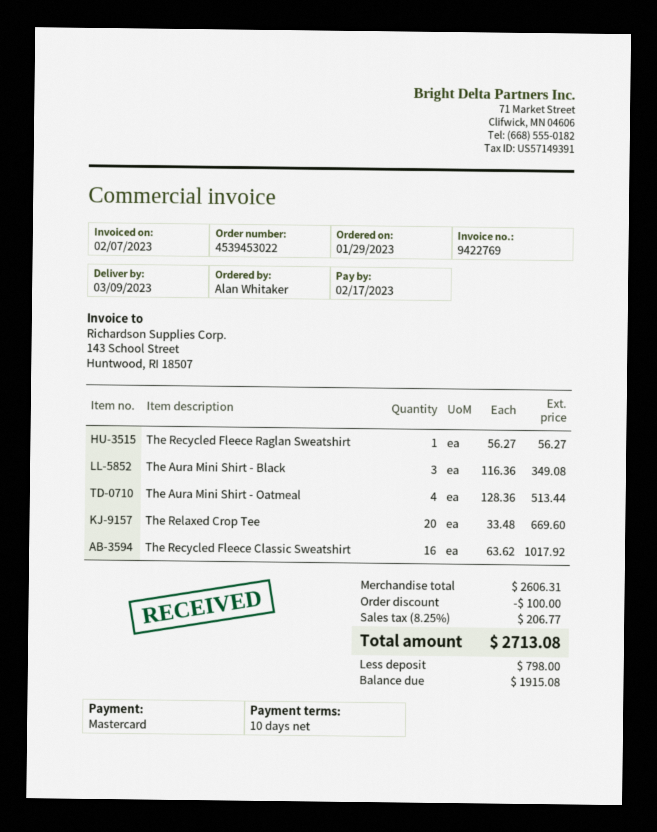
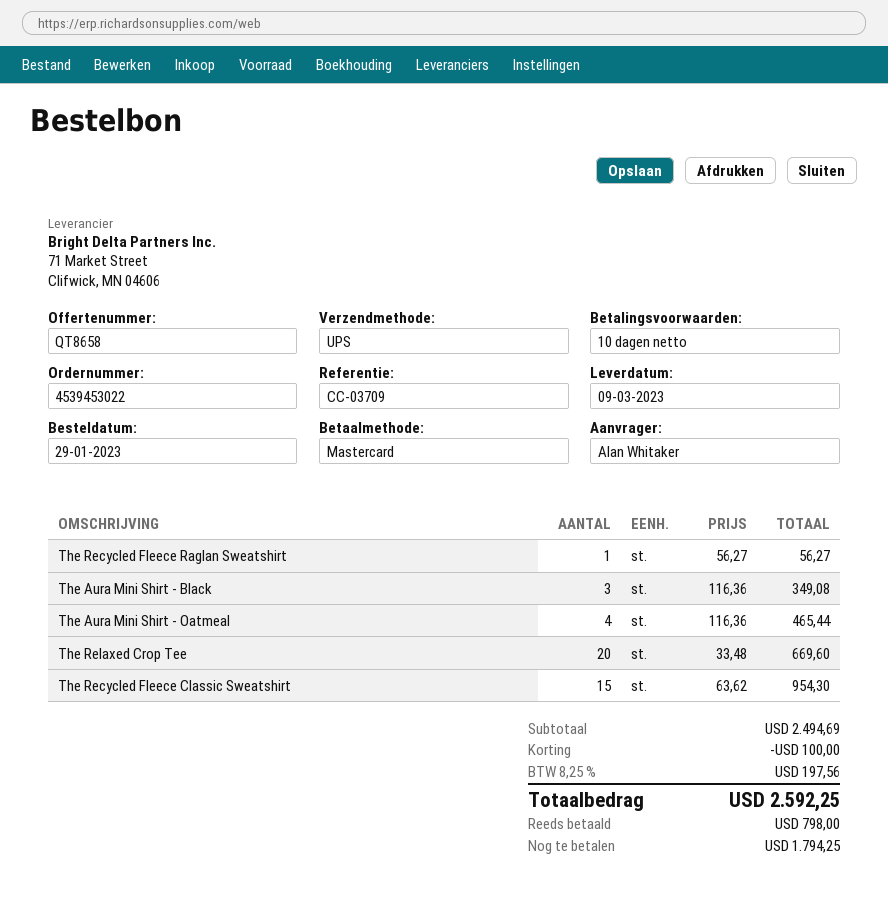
The Aura Mini Shirt - Oatmeal: 4 x 128.36 = 513.44 -> 4 x 116.36 = 465.44
The Recycled Fleece Classic Sweatshirt: 16 x 63.62 = 1017.92 -> 15 x 63.62 = 954.30
subtotal: 2606.31 -> 2494.69
tax: 8.25% = 206.77 -> 8.25% = 197.56
total: 2713.08 -> 2592.25
balance: 1915.08 -> 1794.25

